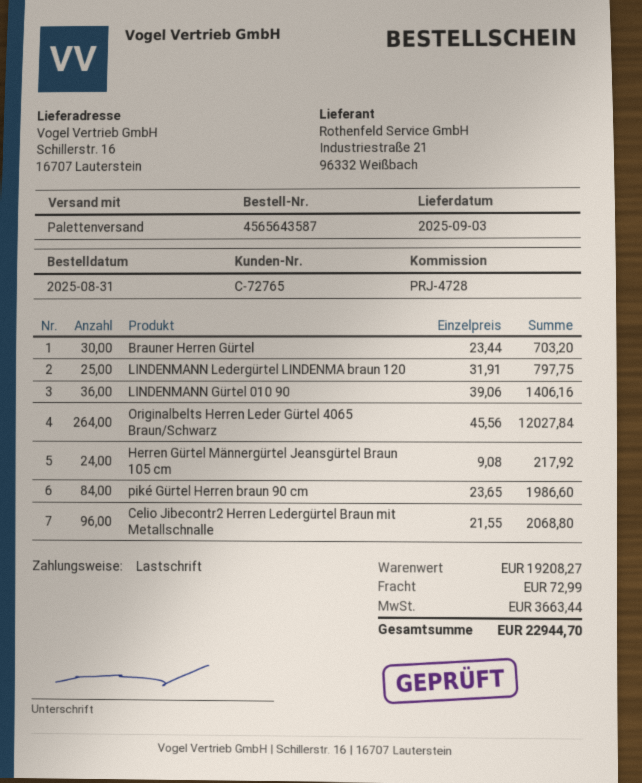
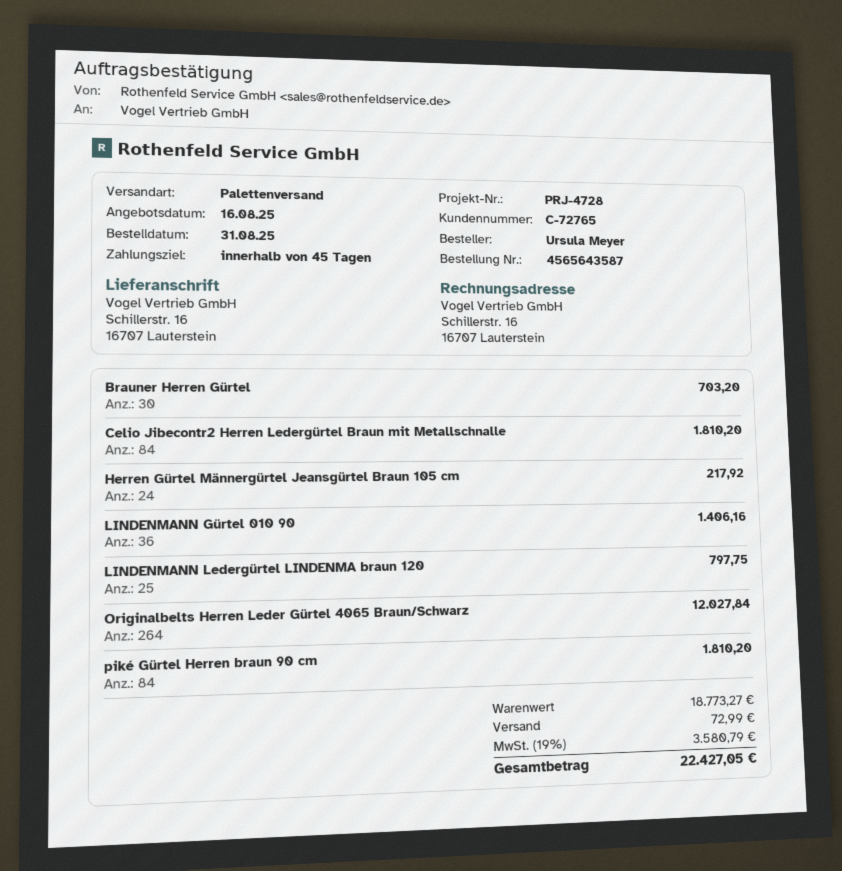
piké Gürtel Herren braun 90 cm: 84 for 1986.60 -> 84 for 1810.20
Celio Jibecontr2 Herren Ledergürtel Braun mit Metallschnalle: 96 for 2068.80 -> 84 for 1810.20
subtotal: 19208.27 -> 18773.27
tax: 3663.44 -> 3580.79
total: 22944.70 -> 22427.05

